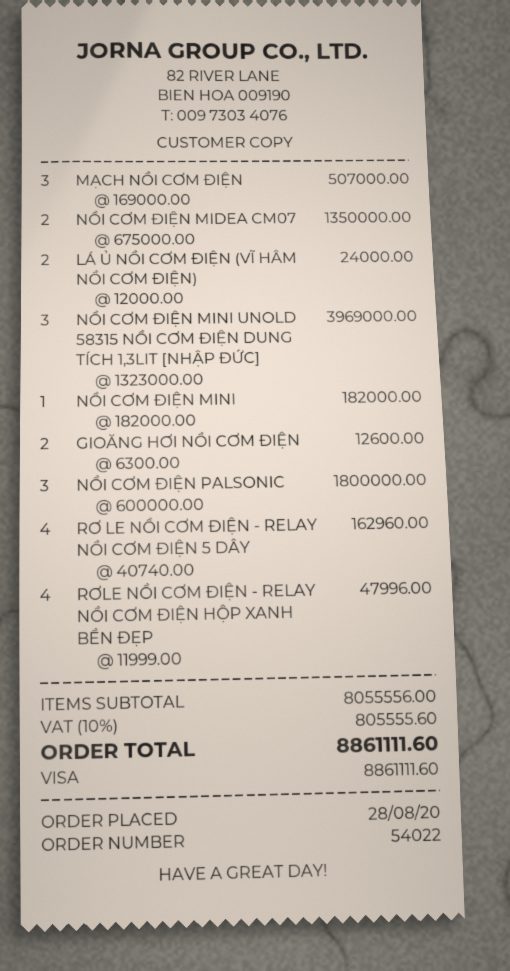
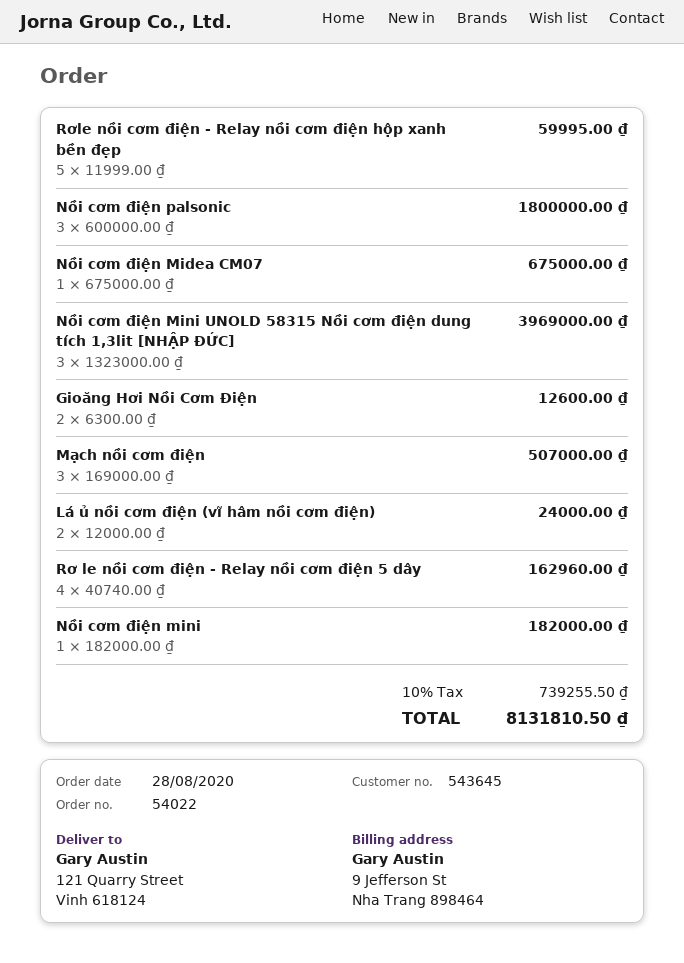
NỒI CƠM ĐIỆN MIDEA CM07: 2 x 675000.00 = 1350000.00 -> 1 x 675000.00 = 675000.00
RƠLE NỒI CƠM ĐIỆN - RELAY NỒI CƠM ĐIỆN HỘP XANH BỀN ĐẸP: 4 x 11999.00 = 47996.00 -> 5 x 11999.00 = 59995.00
tax: 10% = 805555.60 -> 10% = 739255.50
total: 8861111.60 -> 8131810.50

